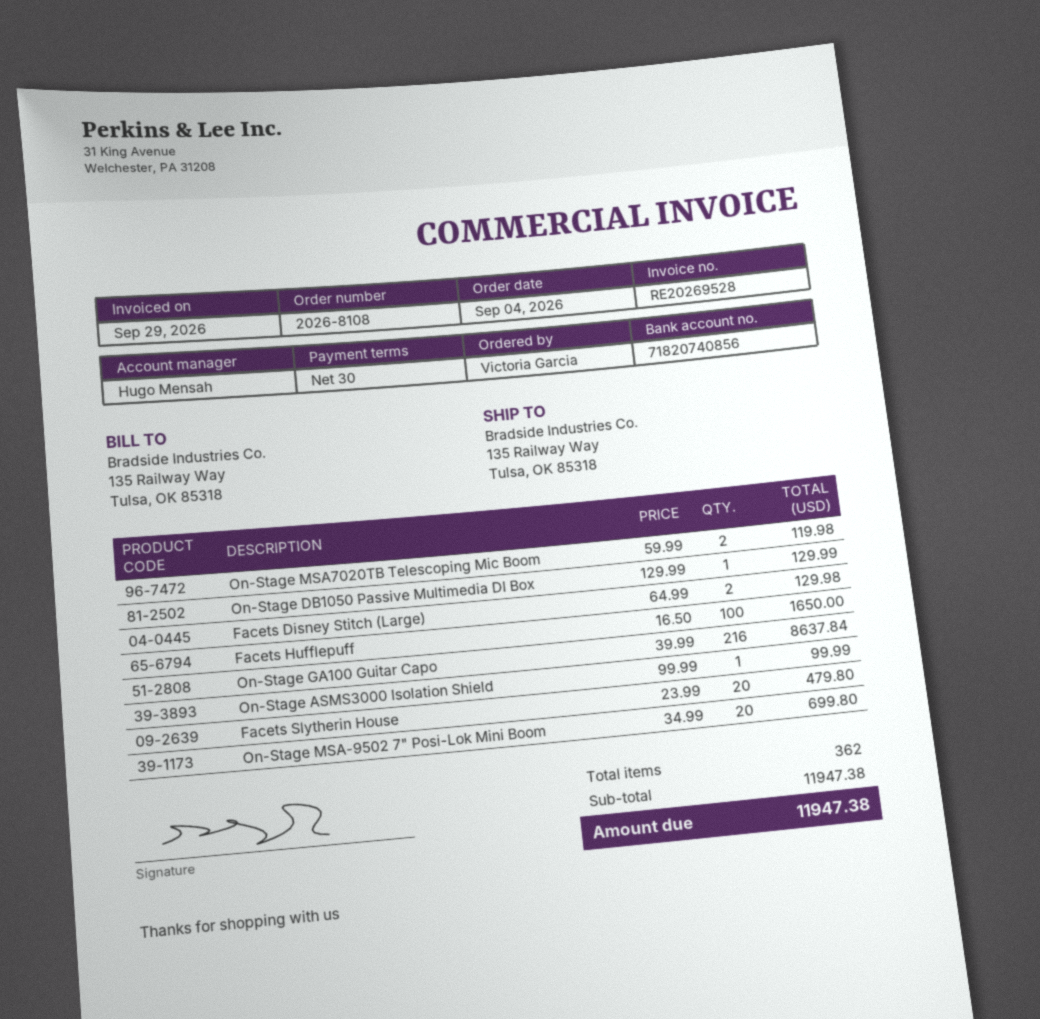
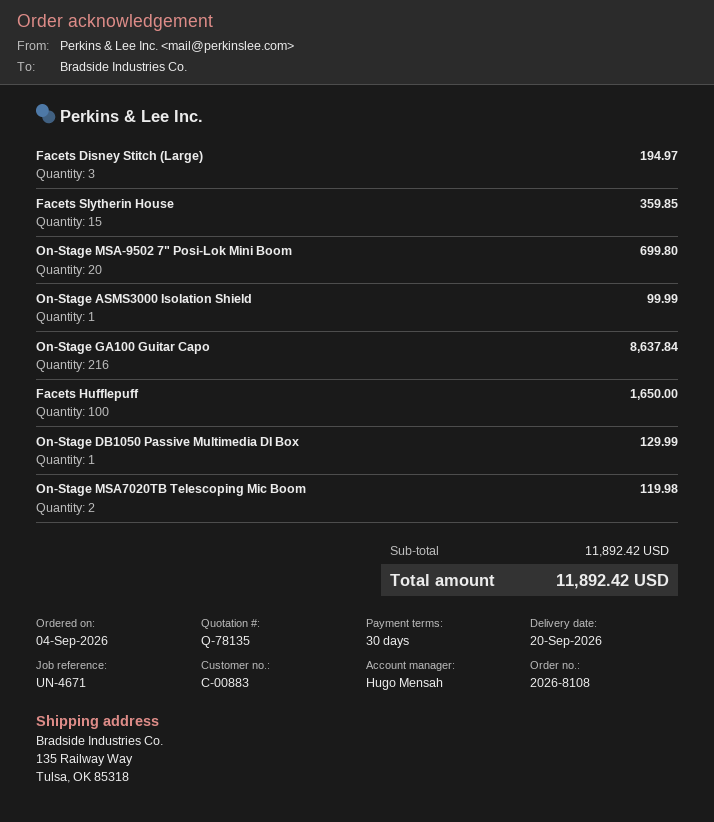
Facets Disney Stitch (Large): 2 for 129.98 -> 3 for 194.97
Facets Slytherin House: 20 for 479.80 -> 15 for 359.85
subtotal: 11947.38 -> 11892.42
total: 11947.38 -> 11892.42

